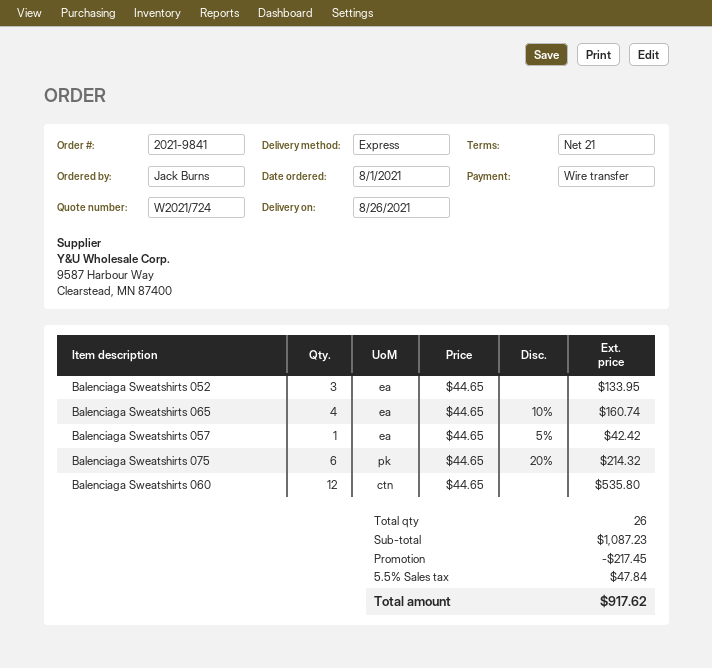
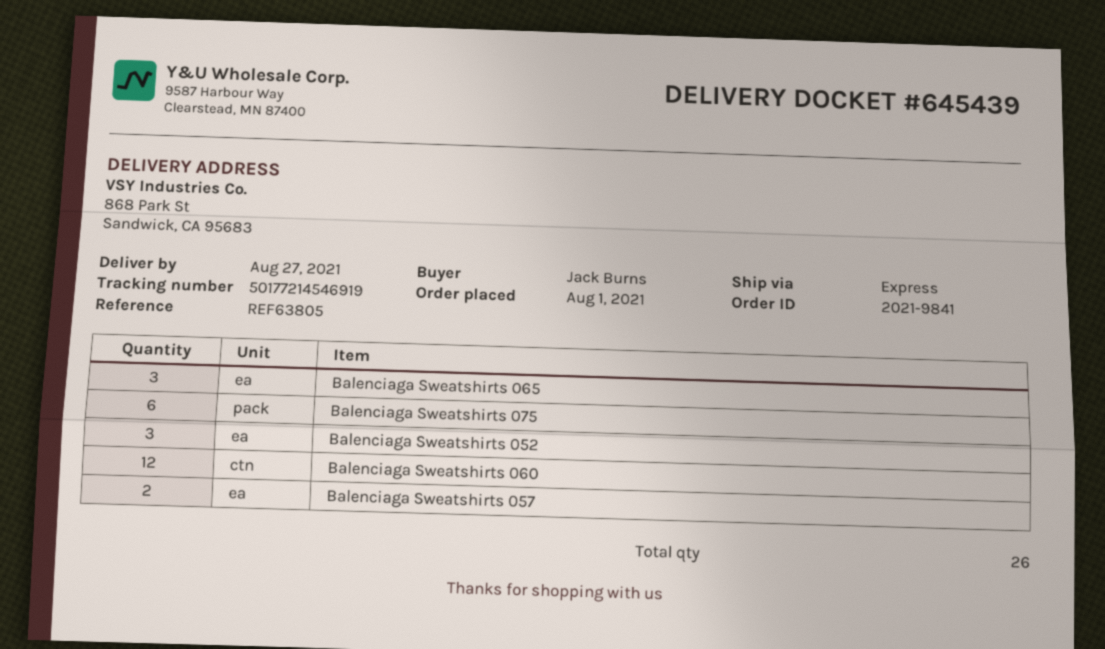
delivery date: 2021-08-26 -> 2021-08-27
Balenciaga Sweatshirts 065: 4 -> 3
Balenciaga Sweatshirts 057: 1 -> 2

